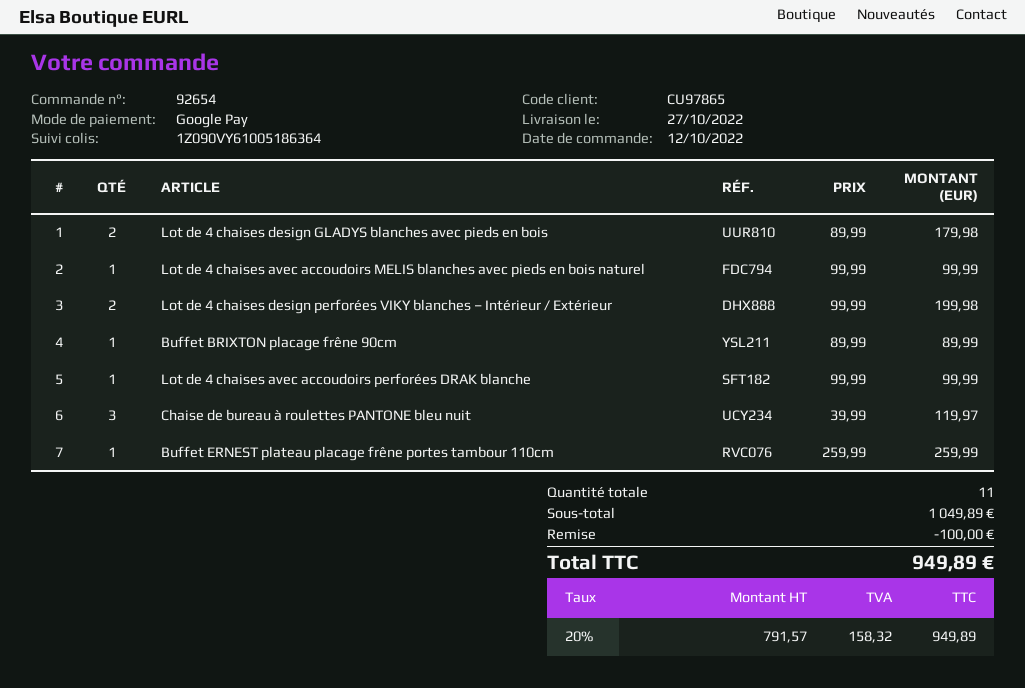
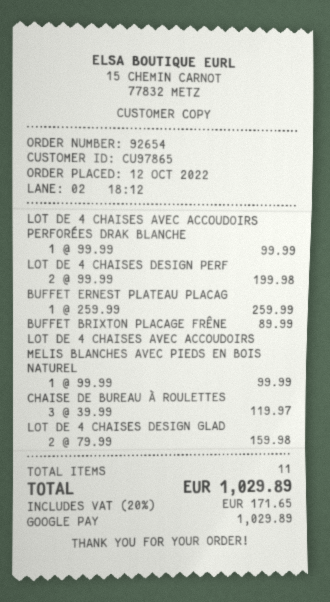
Lot de 4 chaises design GLADYS blanches avec pieds en bois: 2 x 89.99 = 179.98 -> 2 x 79.99 = 159.98
discount: 100.00 -> none
tax: 20% = 158.32 -> 20% = 171.65
total: 949.89 -> 1029.89

